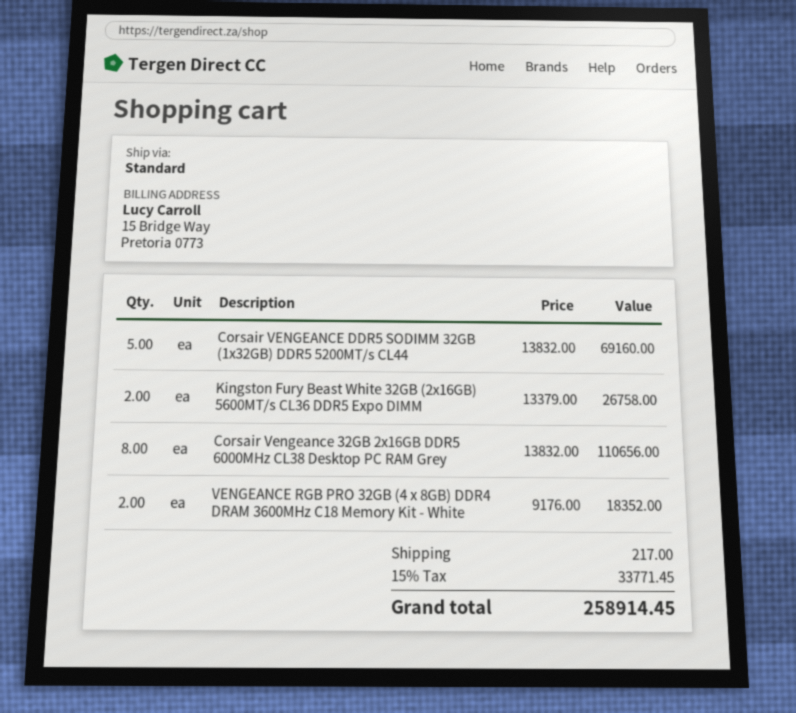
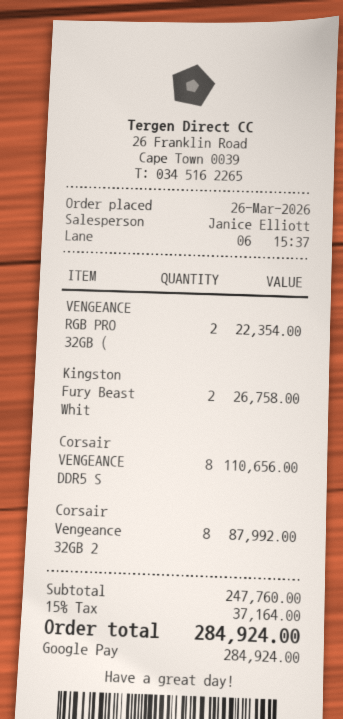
Corsair VENGEANCE DDR5 SODIMM 32GB (1x32GB) DDR5 5200MT/s CL44: 5 for 69160.00 -> 8 for 110656.00
Corsair Vengeance 32GB 2x16GB DDR5 6000MHz CL38 Desktop PC RAM Grey: 8 for 110656.00 -> 8 for 87992.00
VENGEANCE RGB PRO 32GB (4 x 8GB) DDR4 DRAM 3600MHz C18 Memory Kit - White: 2 for 18352.00 -> 2 for 22354.00
shipping: 217.00 -> none
tax: 15% = 33771.45 -> 15% = 37164.00
total: 258914.45 -> 284924.00

